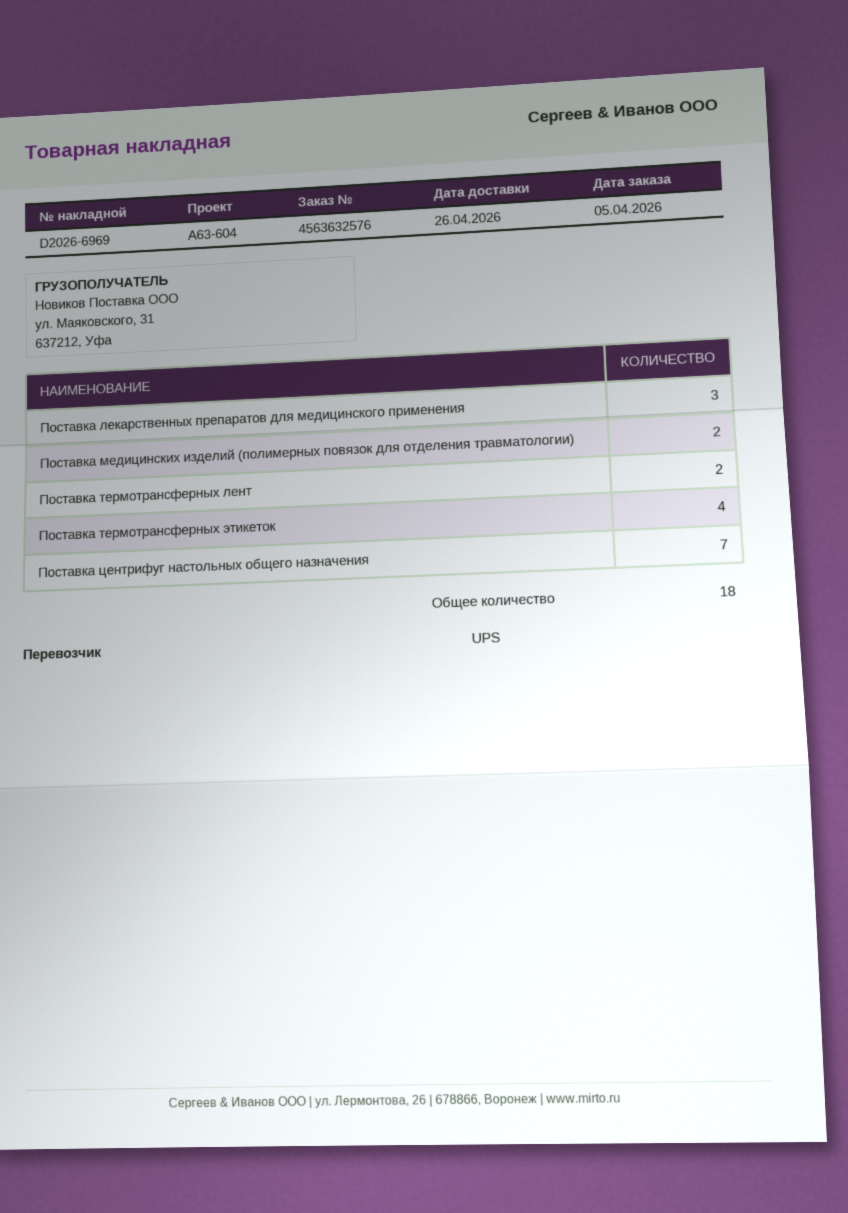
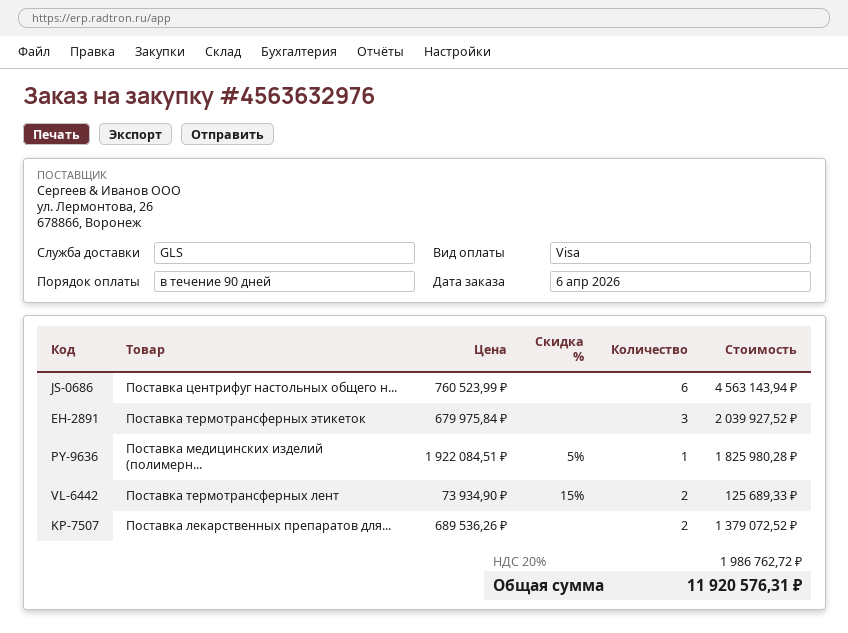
order number: 4563632576 -> 4563632976
order date: 2026-04-05 -> 2026-04-06
shipping method: UPS -> GLS
Поставка лекарственных препаратов для медицинского применения: 3 -> 2
Поставка медицинских изделий (полимерных повязок для отделения травматологии): 2 -> 1
Поставка термотрансферных этикеток: 4 -> 3
Поставка центрифуг настольных общего назначения: 7 -> 6

